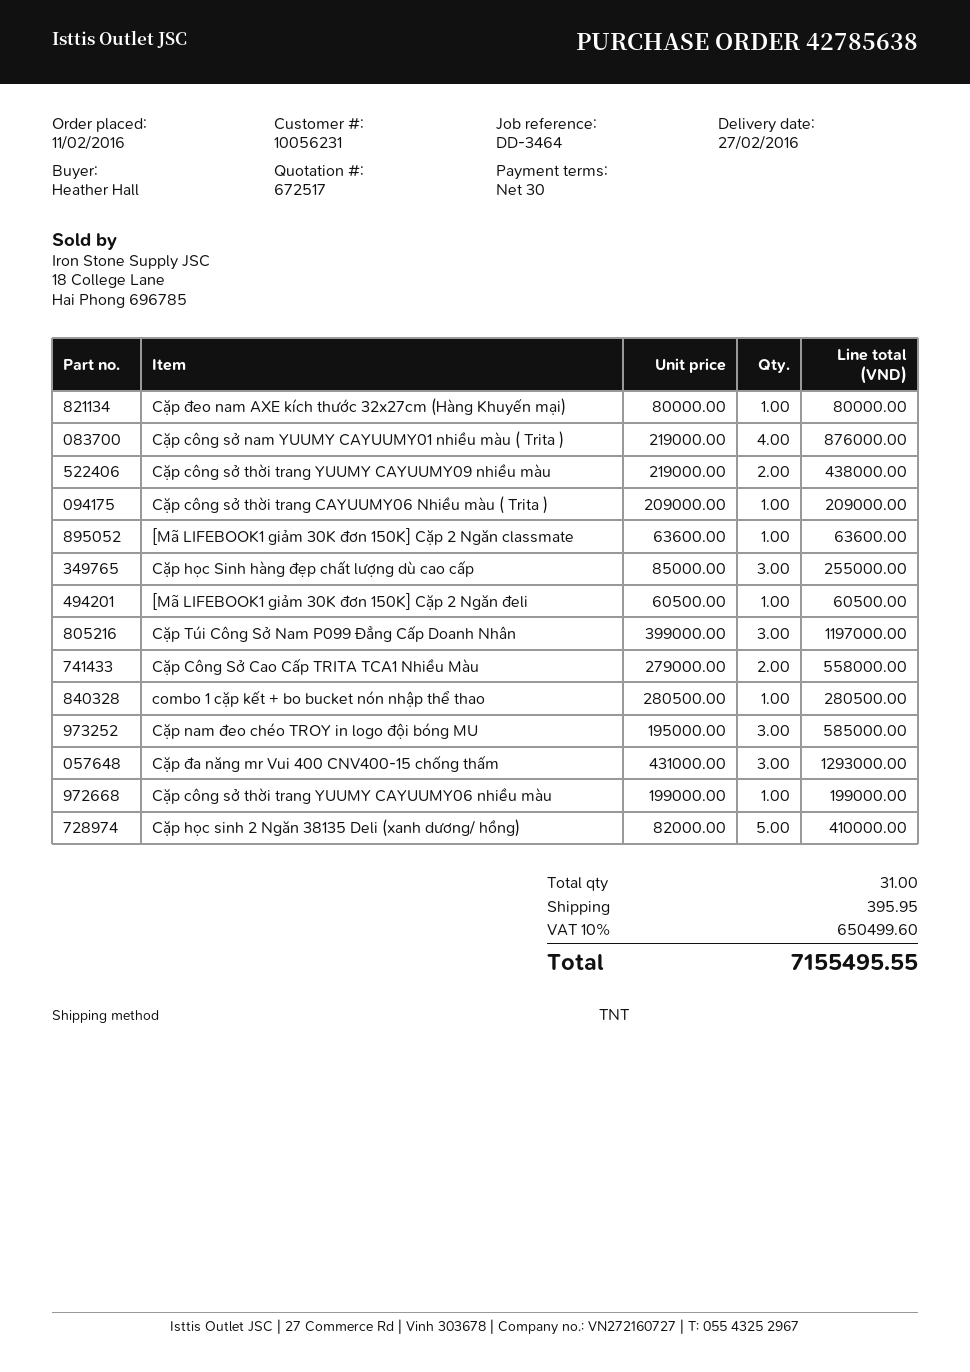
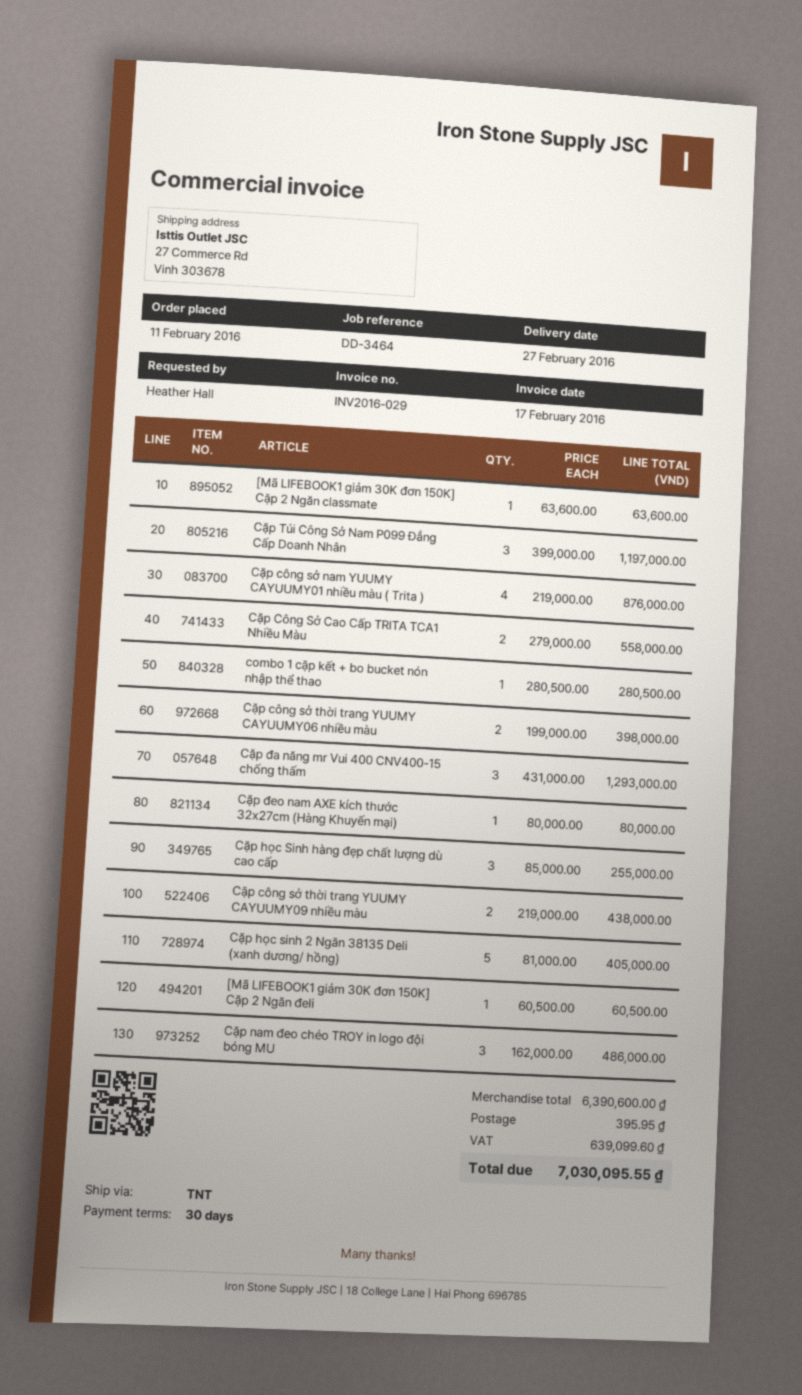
Cặp công sở thời trang CAYUUMY06 Nhiều màu ( Trita ): 1 x 209000.00 = 209000.00 -> none
Cặp nam đeo chéo TROY in logo đội bóng MU: 3 x 195000.00 = 585000.00 -> 3 x 162000.00 = 486000.00
Cặp công sở thời trang YUUMY CAYUUMY06 nhiều màu: 1 x 199000.00 = 199000.00 -> 2 x 199000.00 = 398000.00
Cặp học sinh 2 Ngăn 38135 Deli (xanh dương/ hồng): 5 x 82000.00 = 410000.00 -> 5 x 81000.00 = 405000.00
tax: 650499.60 -> 639099.60
total: 7155495.55 -> 7030095.55

